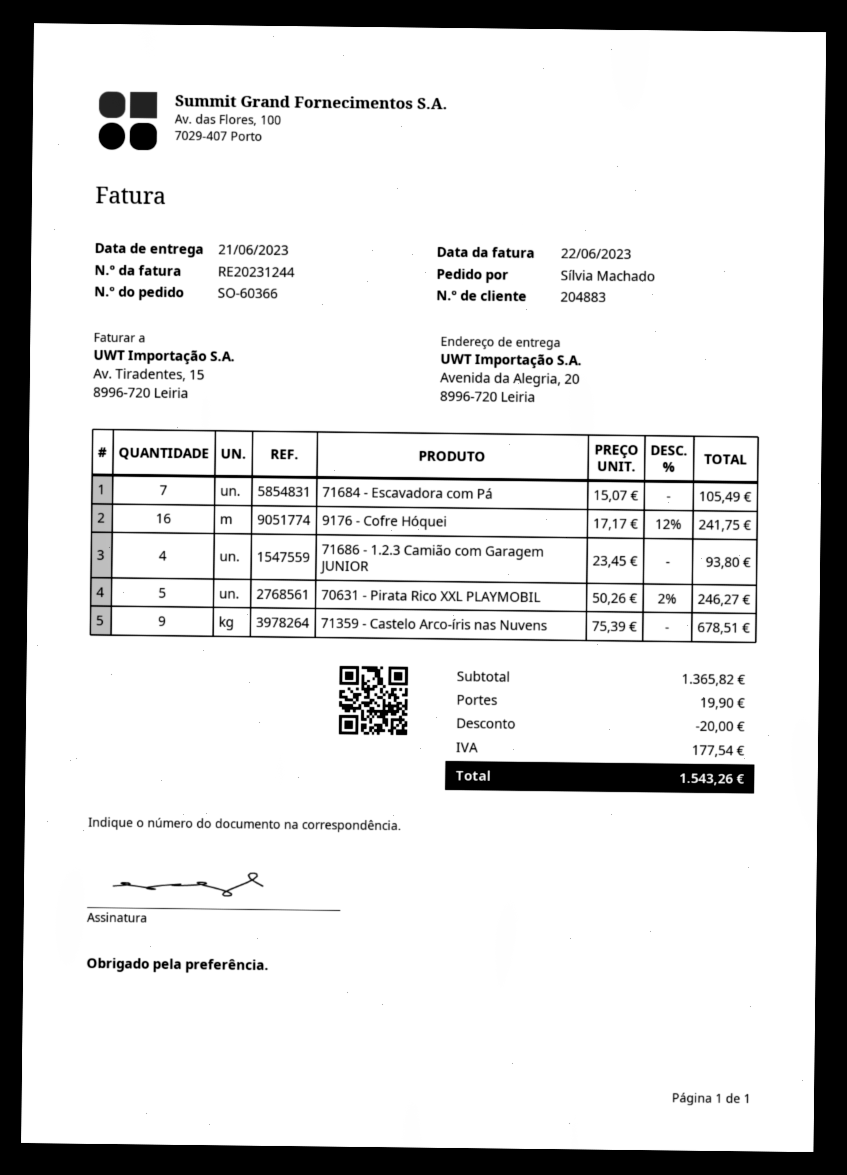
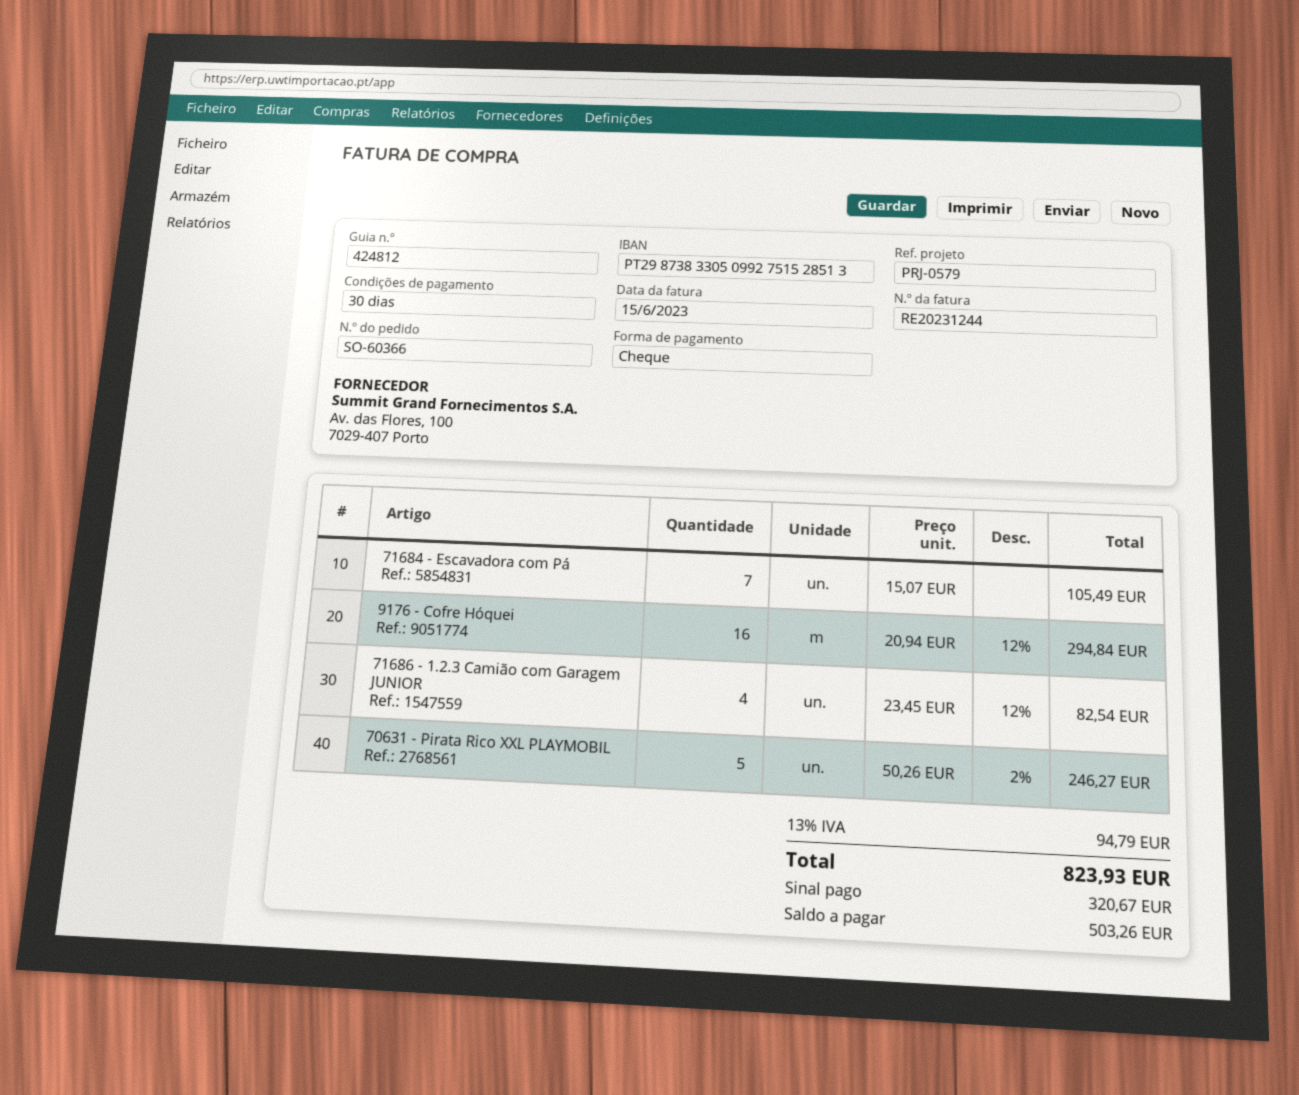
invoice date: 2023-06-22 -> 2023-06-15
9176 - Cofre Hóquei: 16 x 17.17 - 12% = 241.75 -> 16 x 20.94 - 12% = 294.84
71686 - 1.2.3 Camião com Garagem JUNIOR: 4 x 23.45 = 93.80 -> 4 x 23.45 - 12% = 82.54
71359 - Castelo Arco-íris nas Nuvens: 9 x 75.39 = 678.51 -> none
discount: 20.00 -> none
shipping: 19.90 -> none
tax: 177.54 -> 94.79
total: 1543.26 -> 823.93

